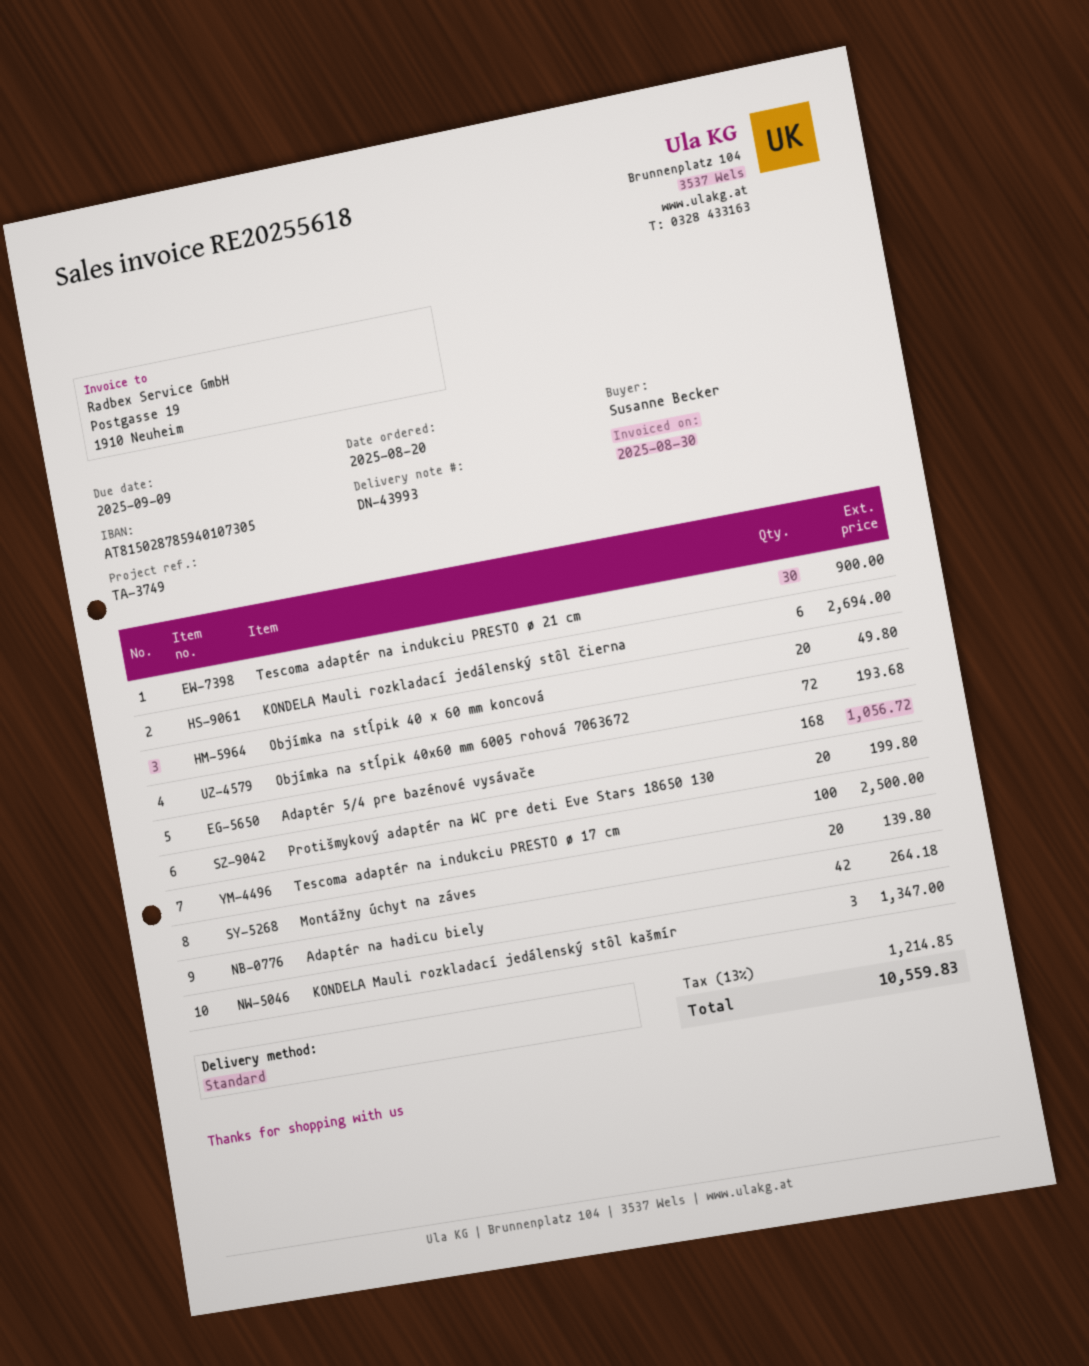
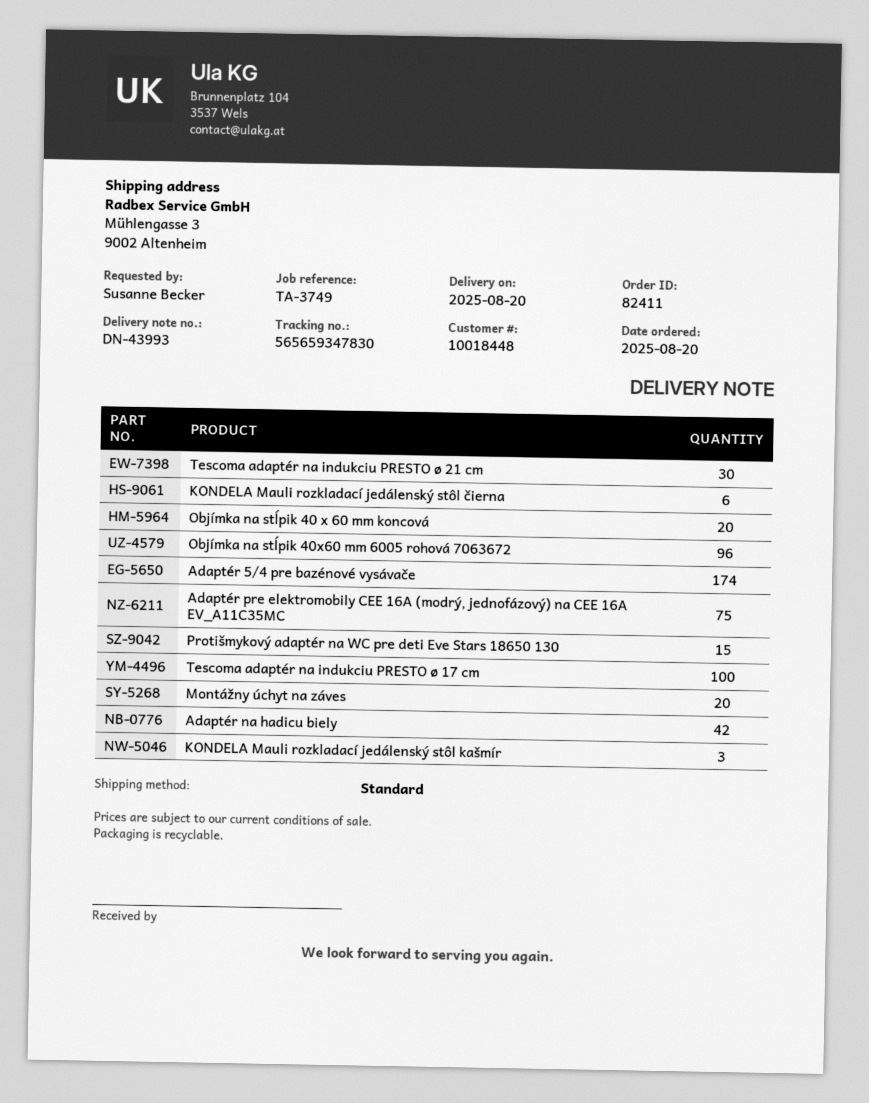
Objímka na stĺpik 40x60 mm 6005 rohová 7063672: 72 -> 96
Adaptér 5/4 pre bazénové vysávače: 168 -> 174
Protišmykový adaptér na WC pre deti Eve Stars 18650 130: 20 -> 15
Adaptér pre elektromobily CEE 16A (modrý, jednofázový) na CEE 16A EV_A11C35MC: none -> 75

